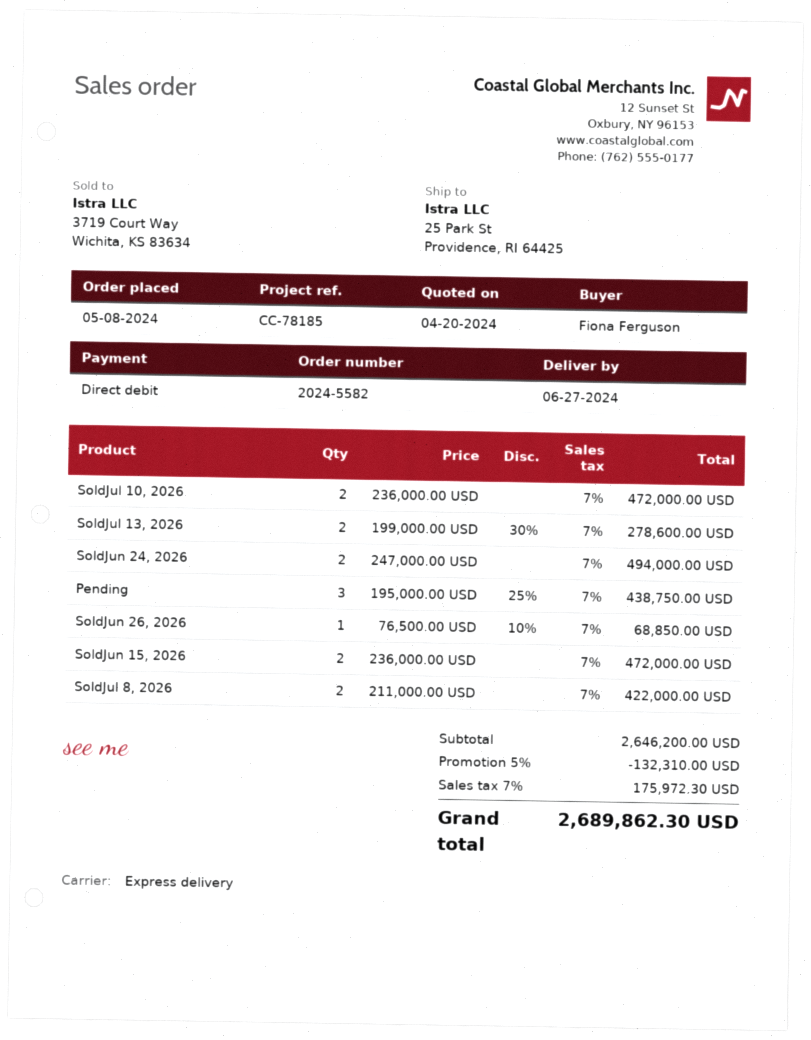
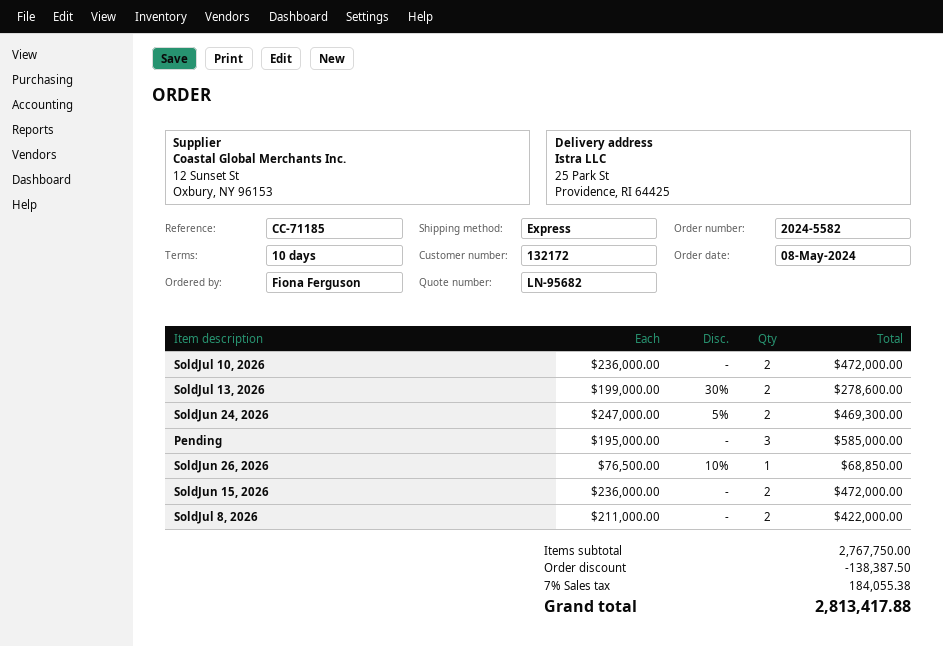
reference: CC-78185 -> CC-71185
SoldJun 24, 2026: 2 x 247000.00 = 494000.00 -> 2 x 247000.00 - 5% = 469300.00
Pending: 3 x 195000.00 - 25% = 438750.00 -> 3 x 195000.00 = 585000.00
subtotal: 2646200.00 -> 2767750.00
discount: 132310.00 -> 138387.50
tax: 7% = 175972.30 -> 7% = 184055.38
total: 2689862.30 -> 2813417.88

